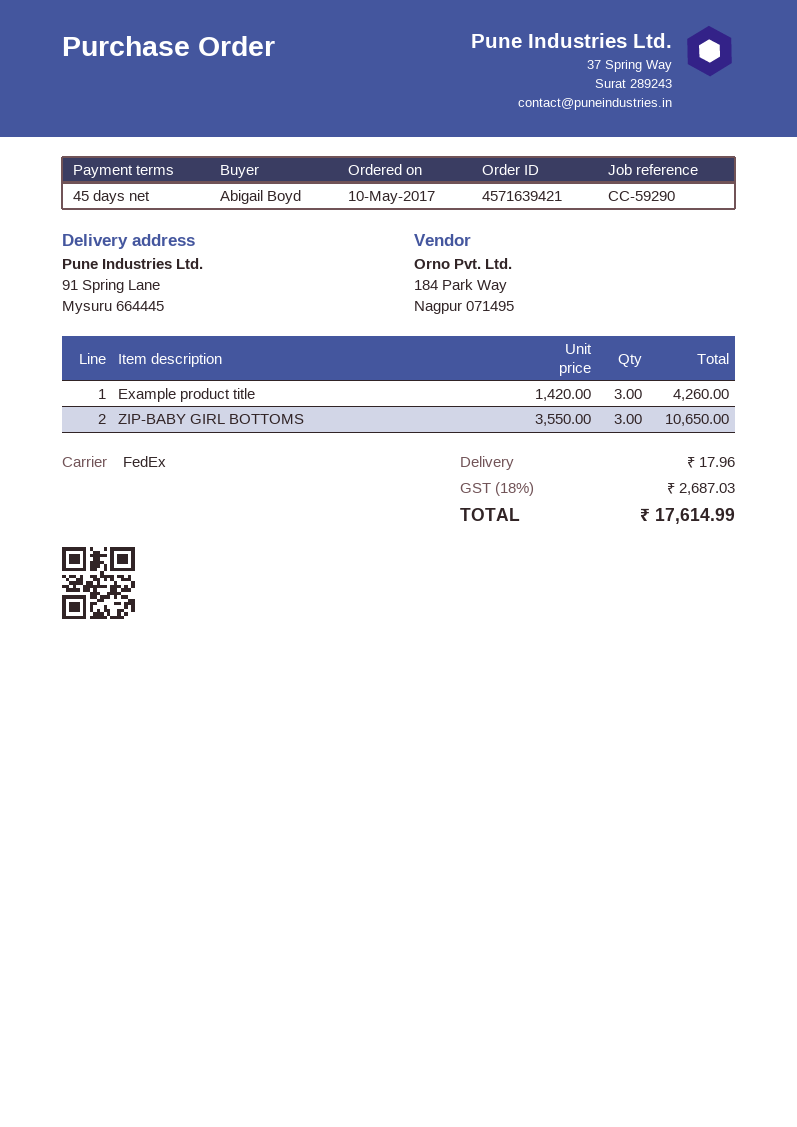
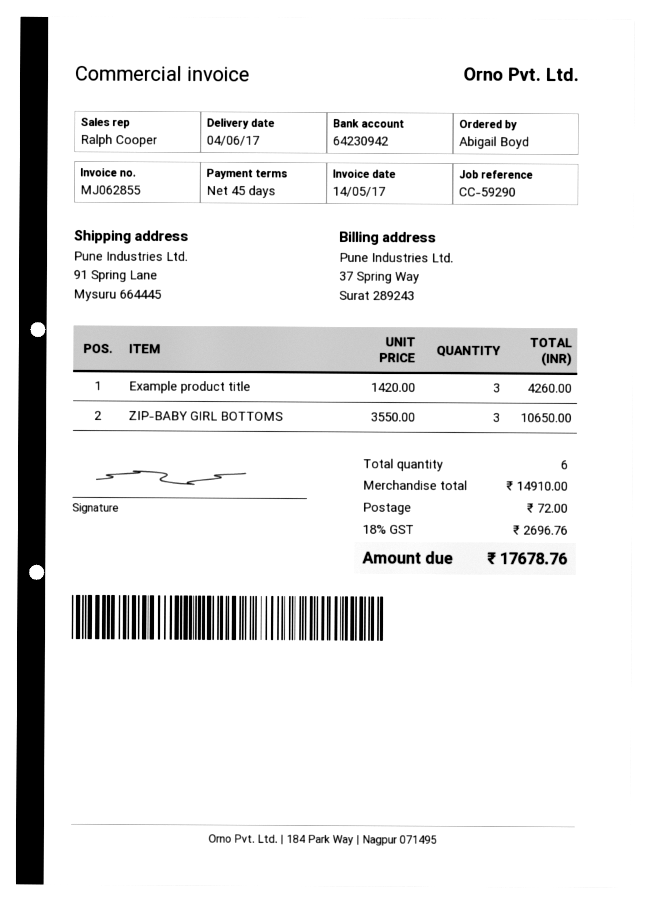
shipping: 17.96 -> 72.00
tax: 18% = 2687.03 -> 18% = 2696.76
total: 17614.99 -> 17678.76

